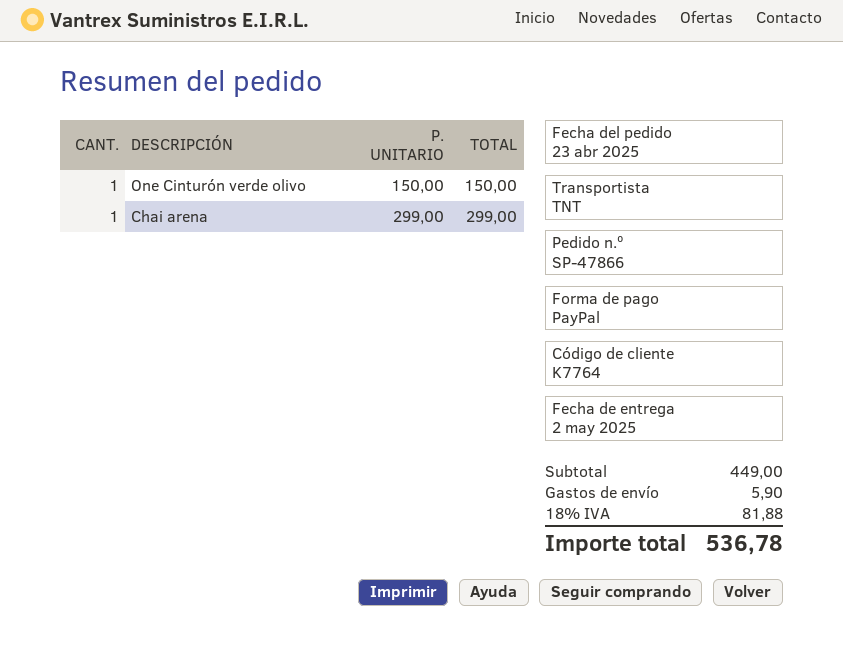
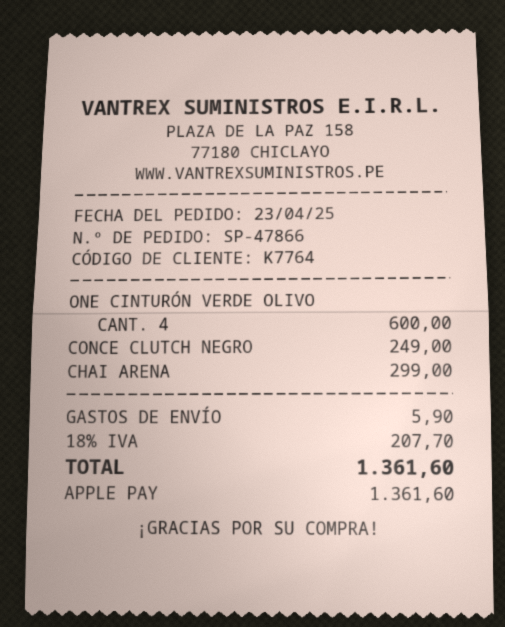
payment method: PayPal -> Apple Pay
One Cinturón verde olivo: 1 for 150.00 -> 4 for 600.00
CONCE CLUTCH NEGRO: none -> 1 for 249.00
tax: 18% = 81.88 -> 18% = 207.70
total: 536.78 -> 1361.60

